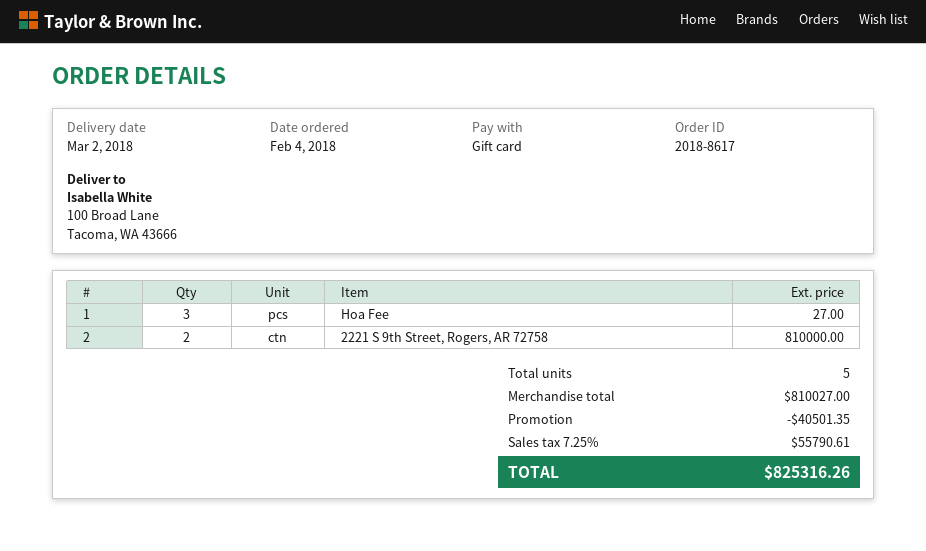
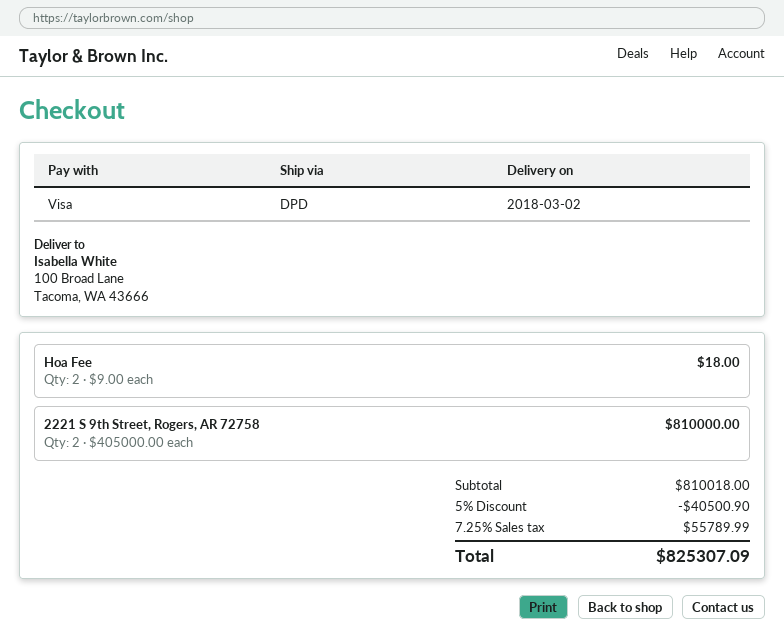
payment method: gift card -> Visa
Hoa Fee: 3 for 27.00 -> 2 for 18.00
subtotal: 810027.00 -> 810018.00
discount: 40501.35 -> 40500.90
tax: 7.25% = 55790.61 -> 7.25% = 55789.99
total: 825316.26 -> 825307.09

